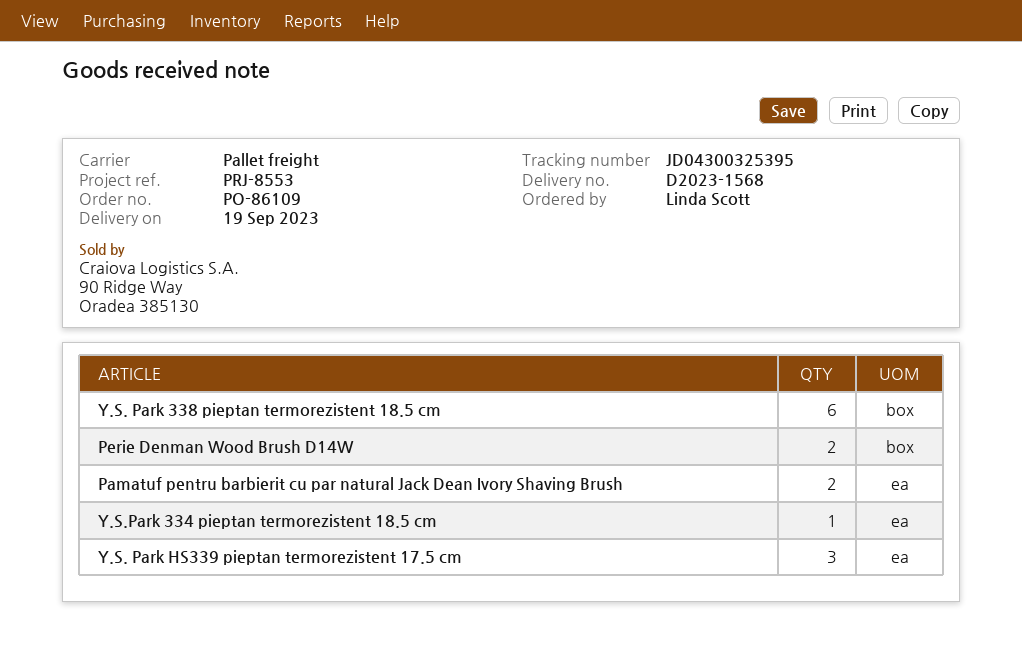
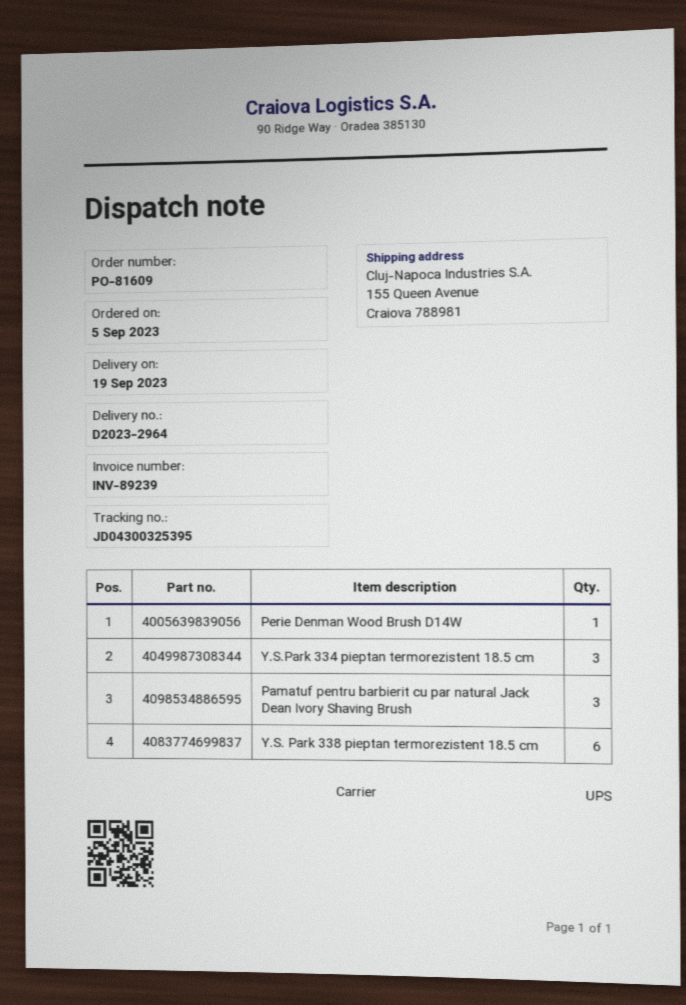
order number: PO-86109 -> PO-81609
delivery note number: D2023-1568 -> D2023-2964
shipping method: pallet freight -> UPS
Perie Denman Wood Brush D14W: 2 -> 1
Pamatuf pentru barbierit cu par natural Jack Dean Ivory Shaving Brush: 2 -> 3
Y.S.Park 334 pieptan termorezistent 18.5 cm: 1 -> 3
Y.S. Park HS339 pieptan termorezistent 17.5 cm: 3 -> none

